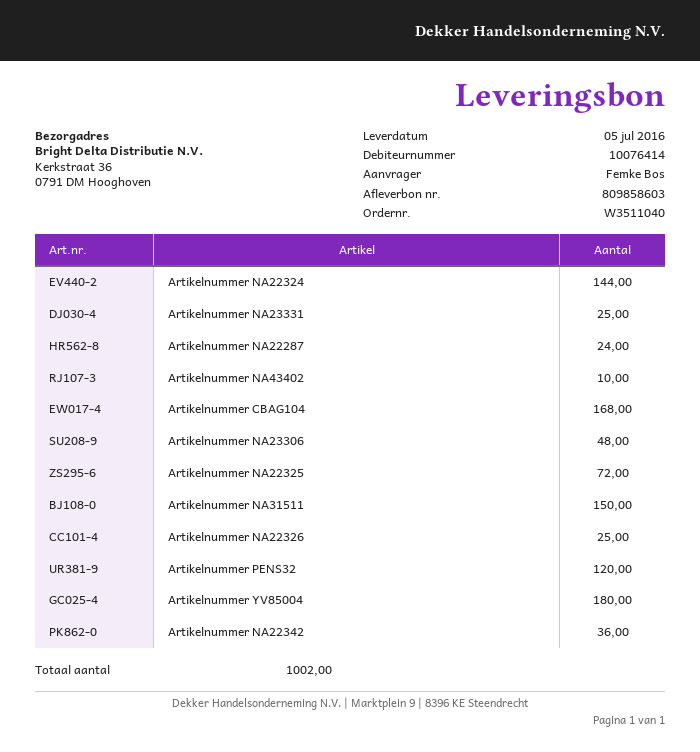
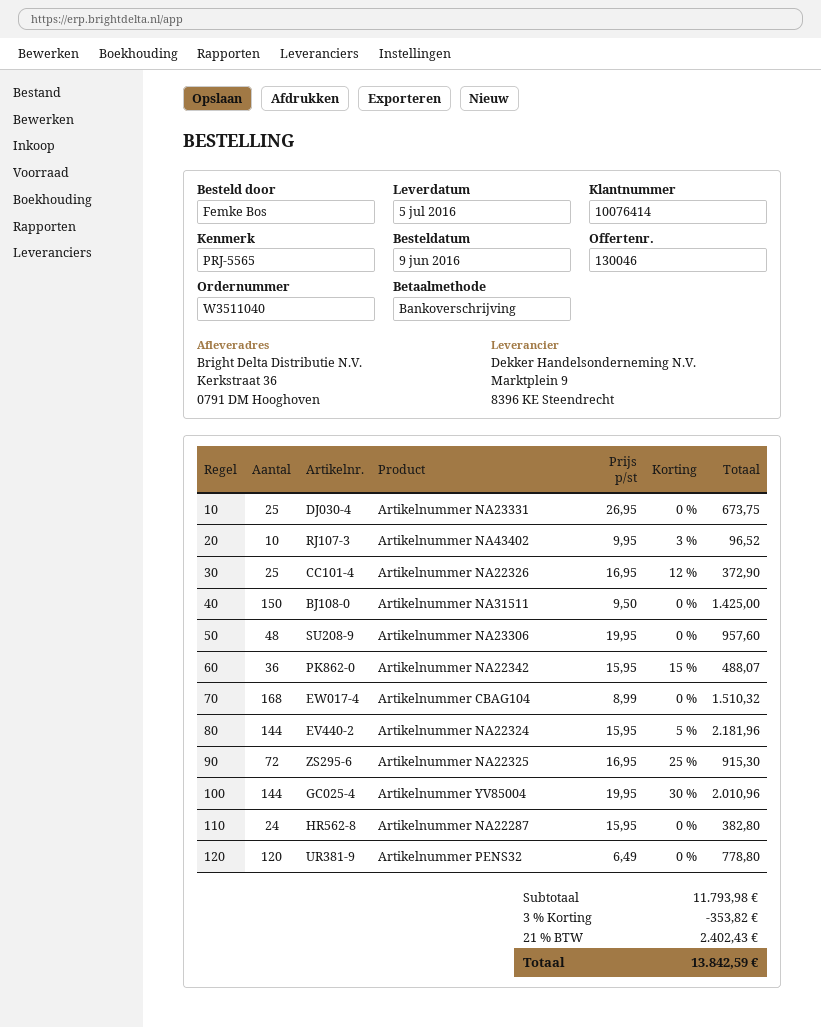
Artikelnummer YV85004: 180 -> 144

